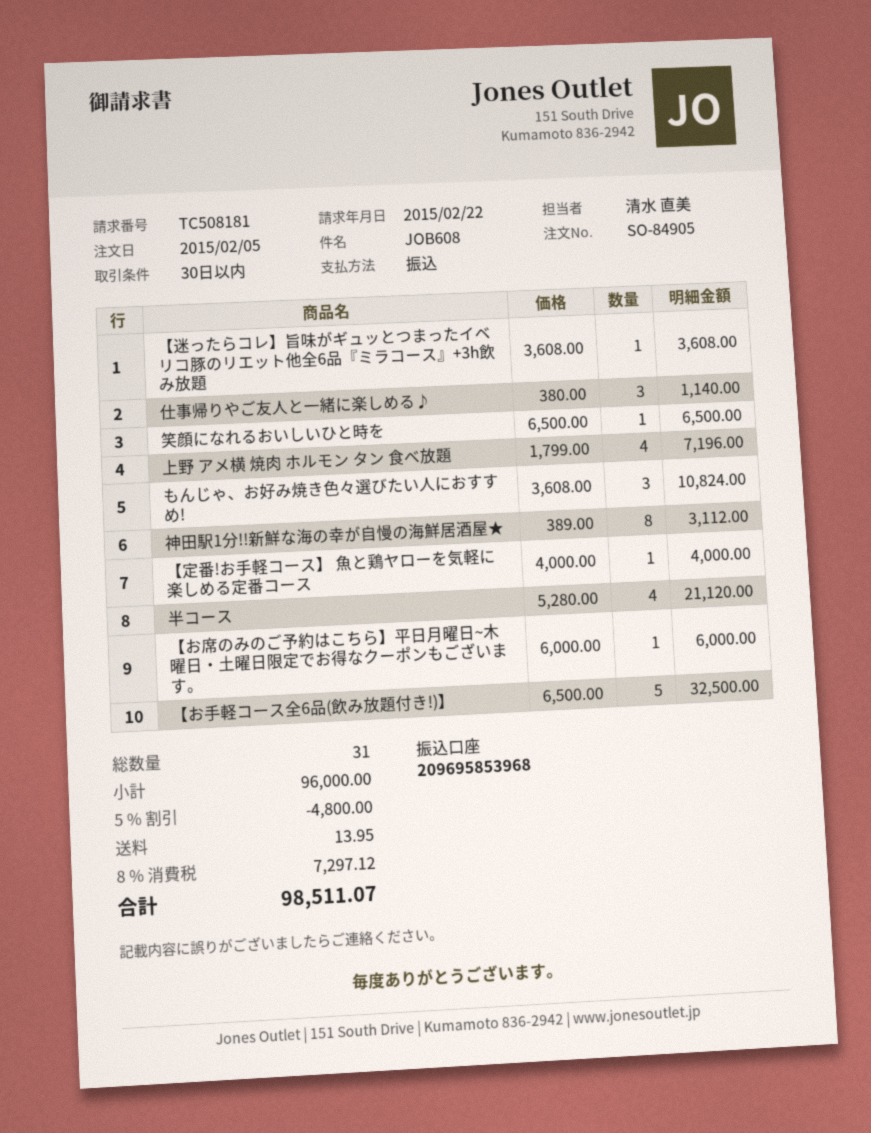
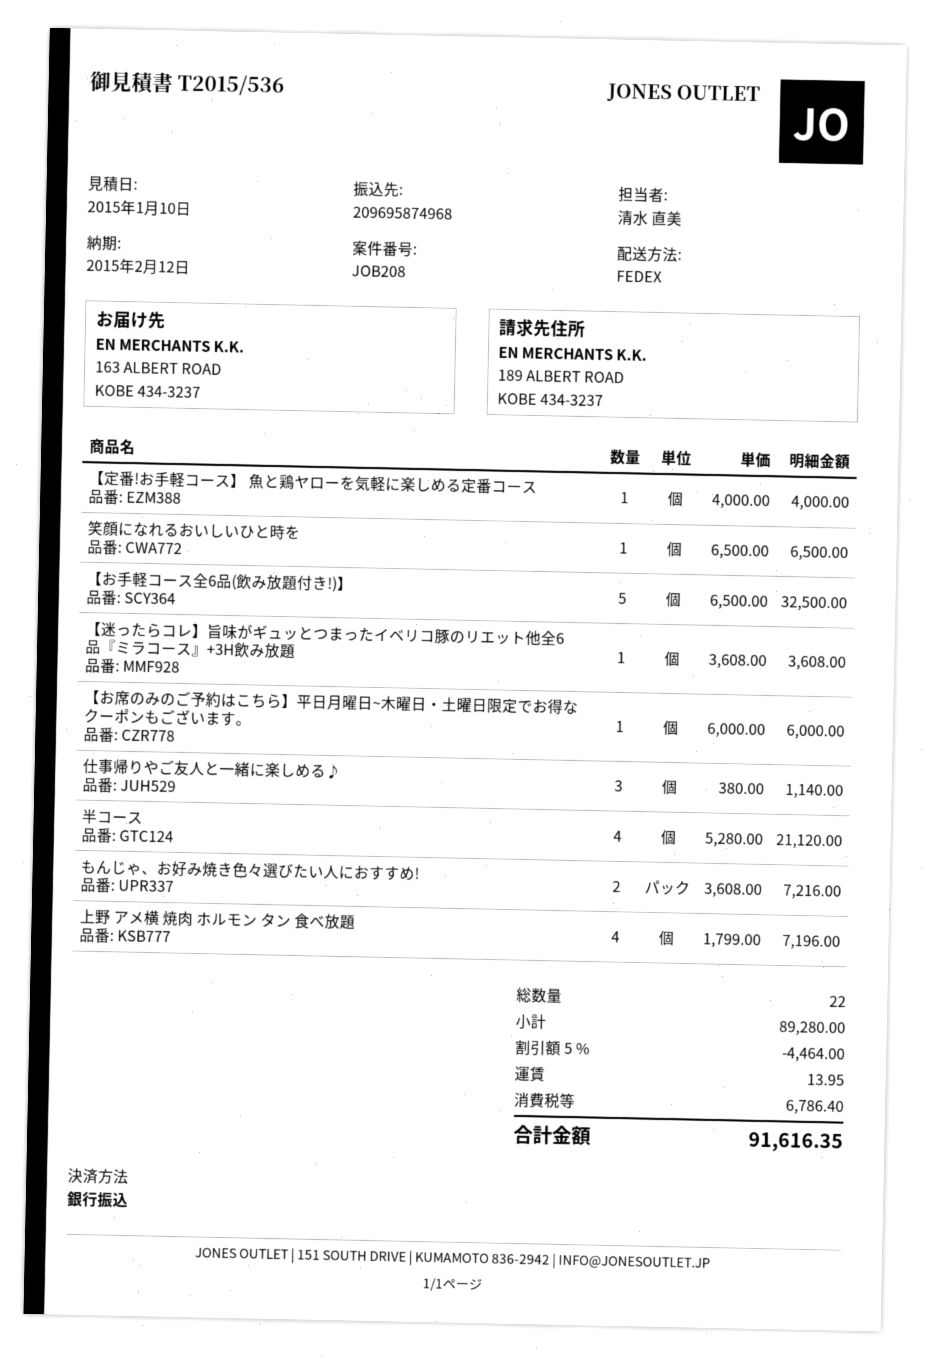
reference: JOB608 -> JOB208
bank account: 209695853968 -> 209695874968
もんじゃ、お好み焼き色々選びたい人におすすめ!: 3 x 3608.00 = 10824.00 -> 2 x 3608.00 = 7216.00
神田駅1分!!新鮮な海の幸が自慢の海鮮居酒屋★: 8 x 389.00 = 3112.00 -> none
total quantity: 31 -> 22
subtotal: 96000.00 -> 89280.00
discount: 5% = 4800.00 -> 5% = 4464.00
tax: 7297.12 -> 6786.40
total: 98511.07 -> 91616.35

